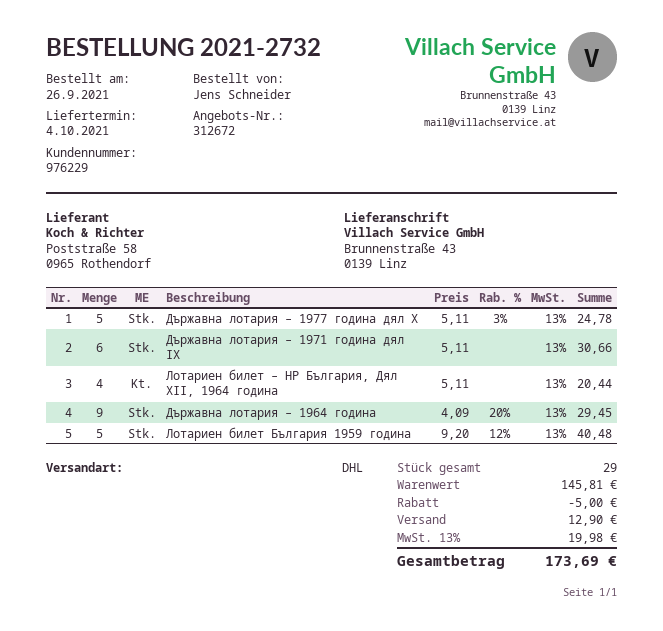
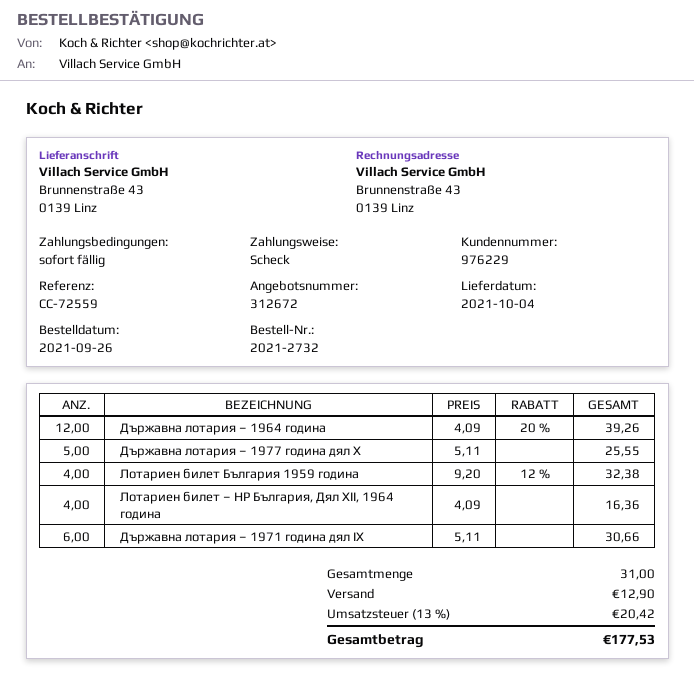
Държавна лотария – 1977 година дял X: 5 x 5.11 - 3% = 24.78 -> 5 x 5.11 = 25.55
Лотариен билет – НР България, Дял XII, 1964 година: 4 x 5.11 = 20.44 -> 4 x 4.09 = 16.36
Държавна лотария – 1964 година: 9 x 4.09 - 20% = 29.45 -> 12 x 4.09 - 20% = 39.26
Лотариен билет България 1959 година: 5 x 9.20 - 12% = 40.48 -> 4 x 9.20 - 12% = 32.38
total quantity: 29 -> 31
discount: 5.00 -> none
tax: 13% = 19.98 -> 13% = 20.42
total: 173.69 -> 177.53

